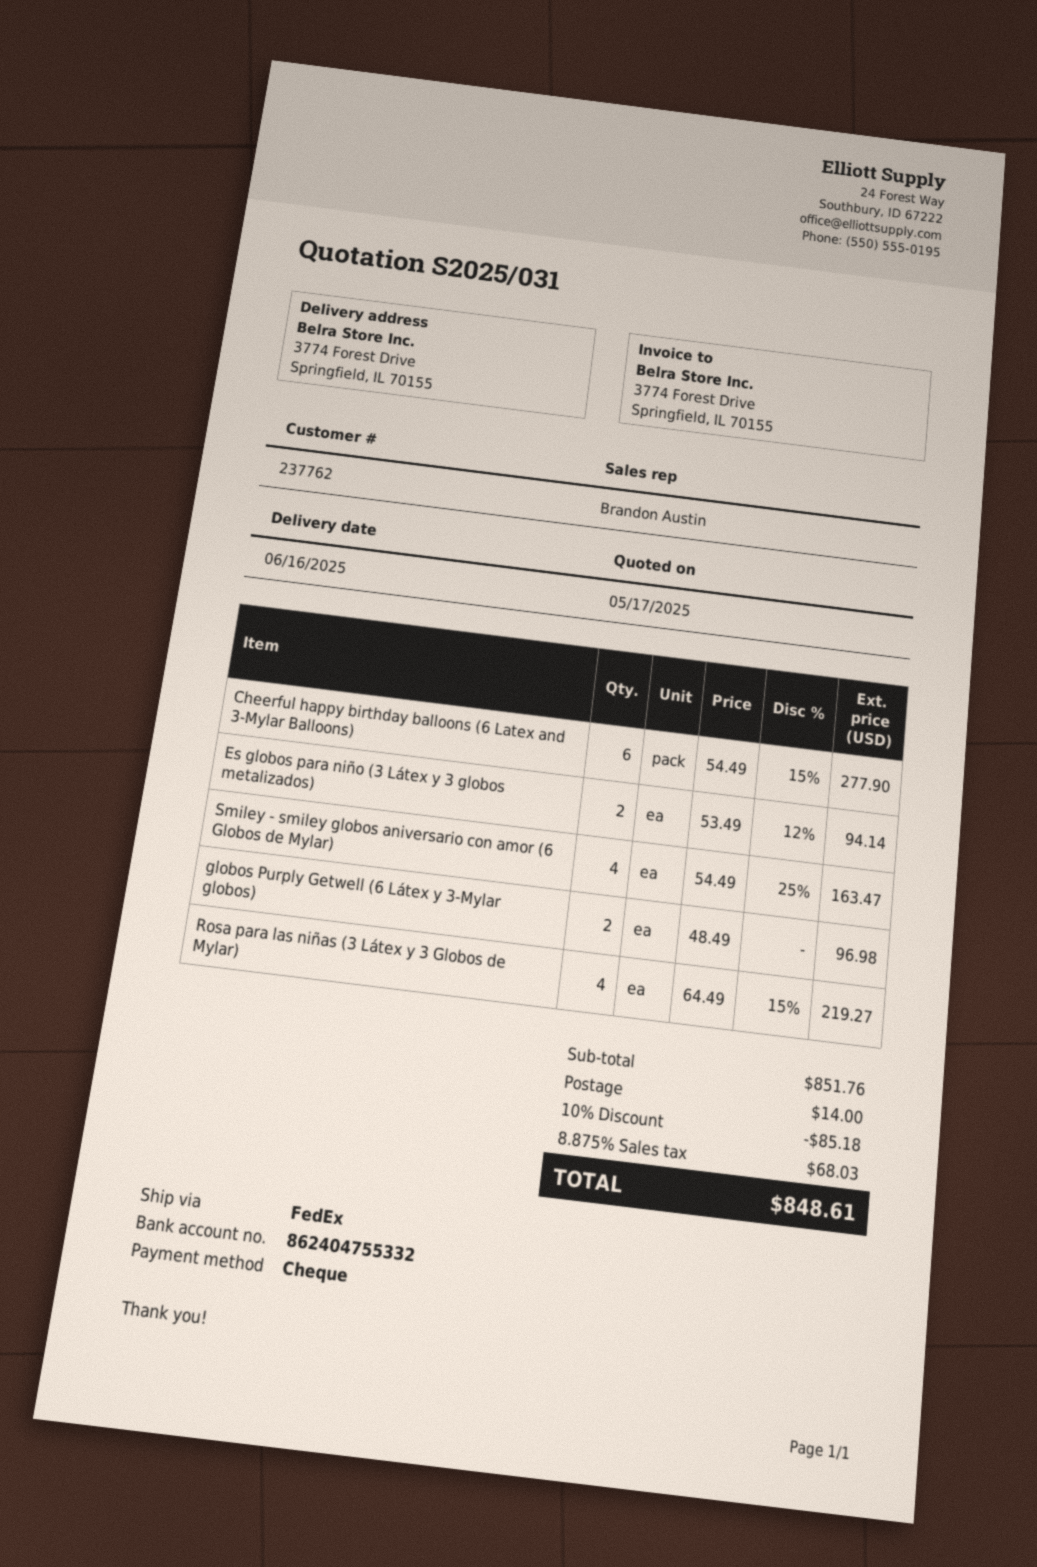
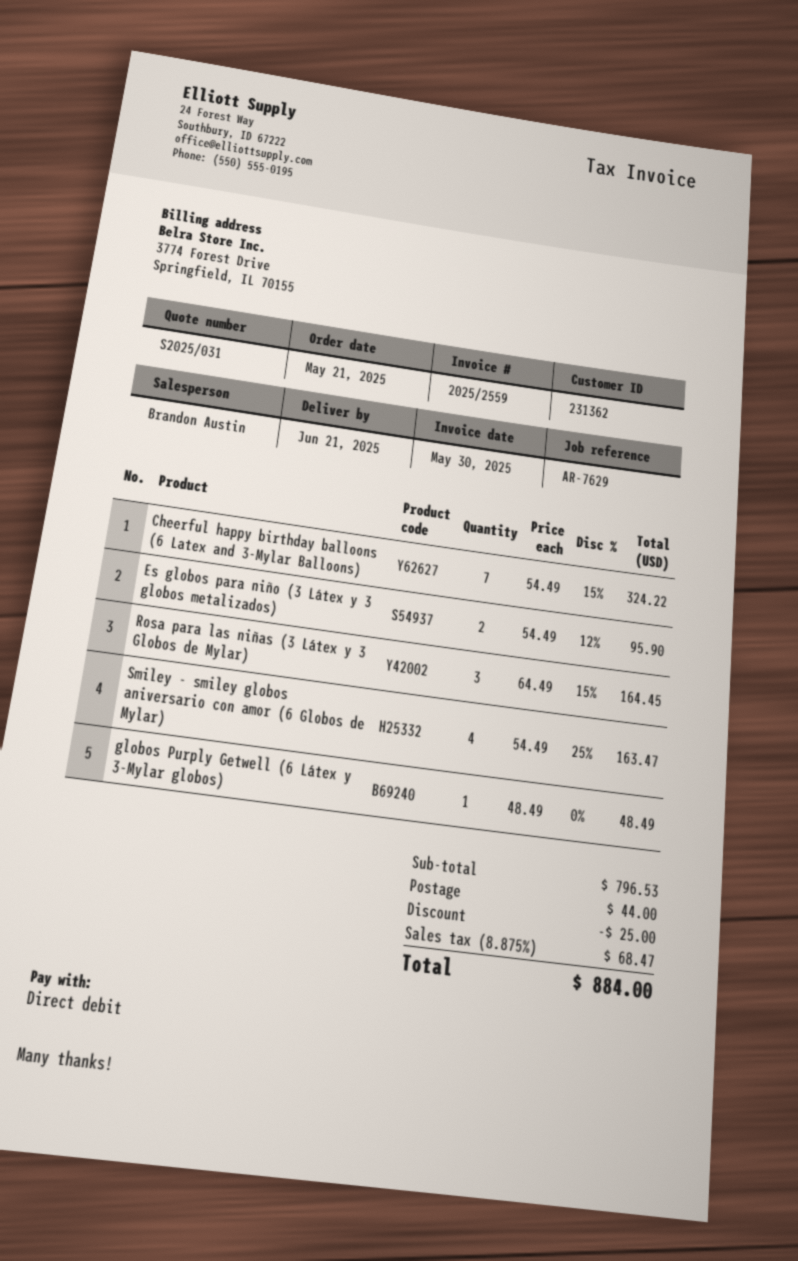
delivery date: 2025-06-16 -> 2025-06-21
customer number: 237762 -> 231362
payment method: cheque -> direct debit
Cheerful happy birthday balloons (6 Latex and 3-Mylar Balloons): 6 x 54.49 - 15% = 277.90 -> 7 x 54.49 - 15% = 324.22
Es globos para niño (3 Látex y 3 globos metalizados): 2 x 53.49 - 12% = 94.14 -> 2 x 54.49 - 12% = 95.90
globos Purply Getwell (6 Látex y 3-Mylar globos): 2 x 48.49 = 96.98 -> 1 x 48.49 = 48.49
Rosa para las niñas (3 Látex y 3 Globos de Mylar): 4 x 64.49 - 15% = 219.27 -> 3 x 64.49 - 15% = 164.45
subtotal: 851.76 -> 796.53
discount: 85.18 -> 25.00
shipping: 14.00 -> 44.00
tax: 8.875% = 68.03 -> 8.875% = 68.47
total: 848.61 -> 884.00

